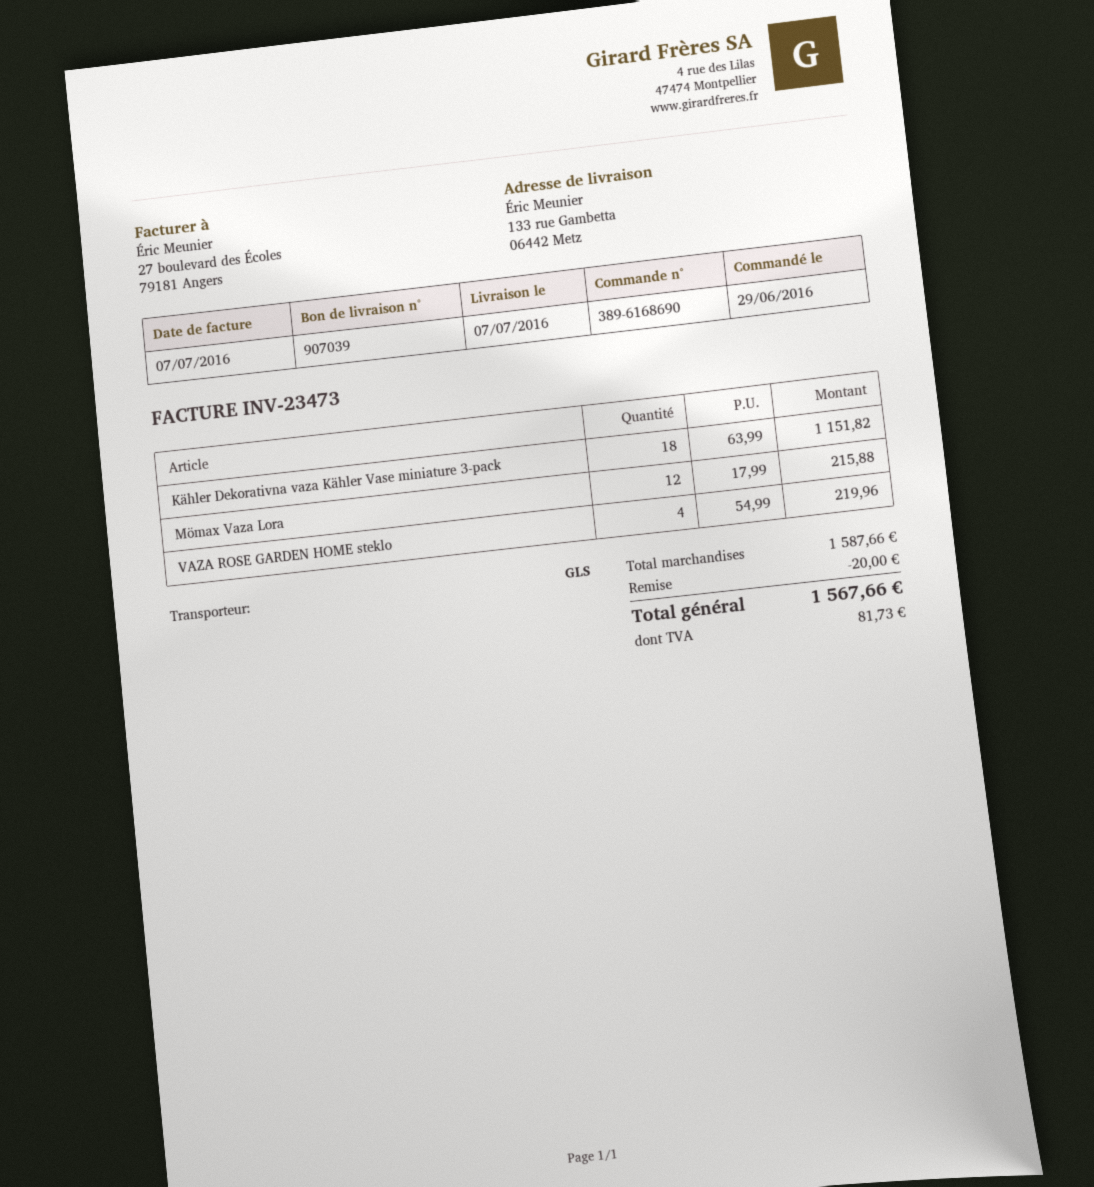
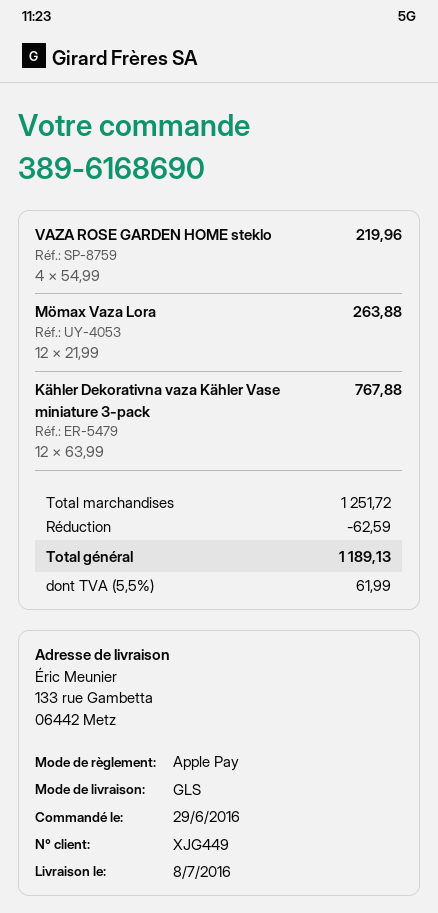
delivery date: 2016-07-07 -> 2016-07-08
Kähler Dekorativna vaza Kähler Vase miniature 3-pack: 18 x 63.99 = 1151.82 -> 12 x 63.99 = 767.88
Mömax Vaza Lora: 12 x 17.99 = 215.88 -> 12 x 21.99 = 263.88
subtotal: 1587.66 -> 1251.72
discount: 20.00 -> 62.59
tax: 81.73 -> 61.99
total: 1567.66 -> 1189.13

